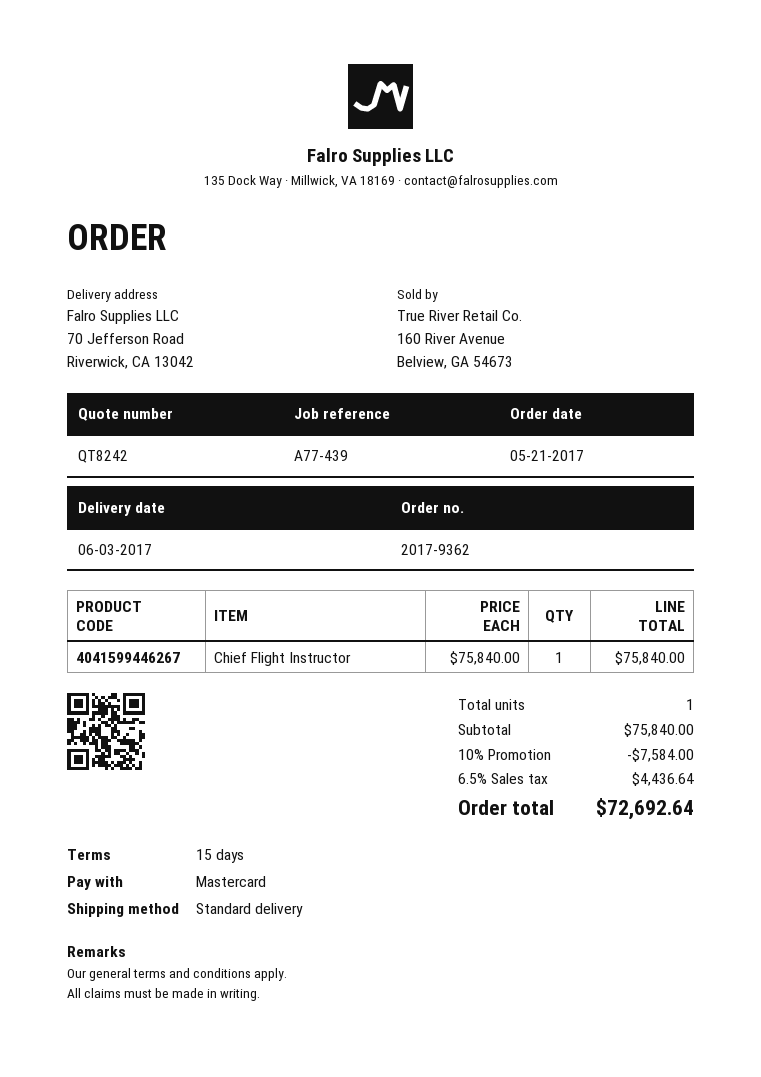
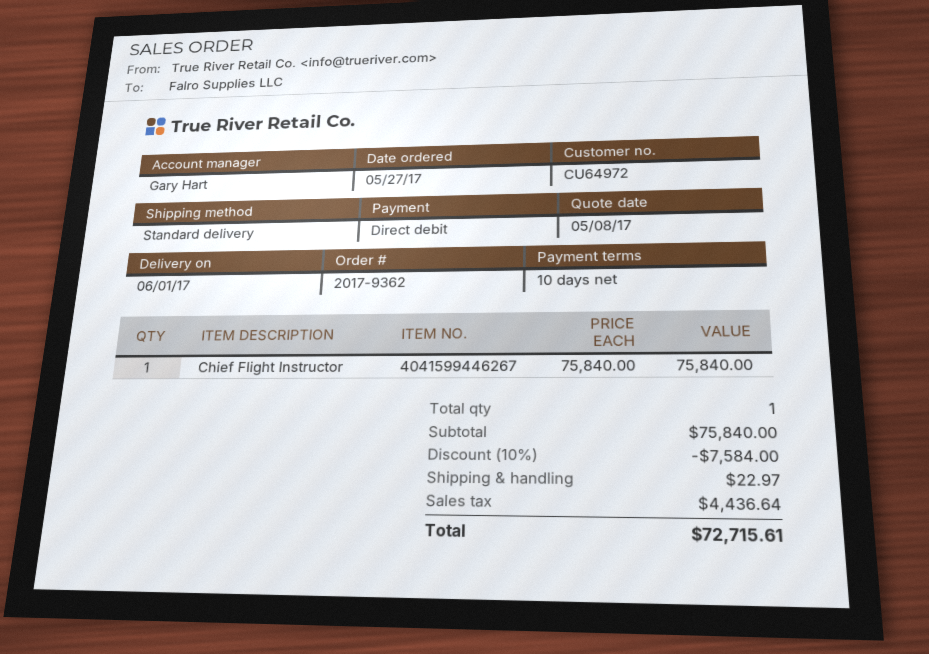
order date: 2017-05-21 -> 2017-05-27
delivery date: 2017-06-03 -> 2017-06-01
payment terms: 15 days -> 10 days
payment method: Mastercard -> direct debit
shipping: none -> 22.97
total: 72692.64 -> 72715.61

